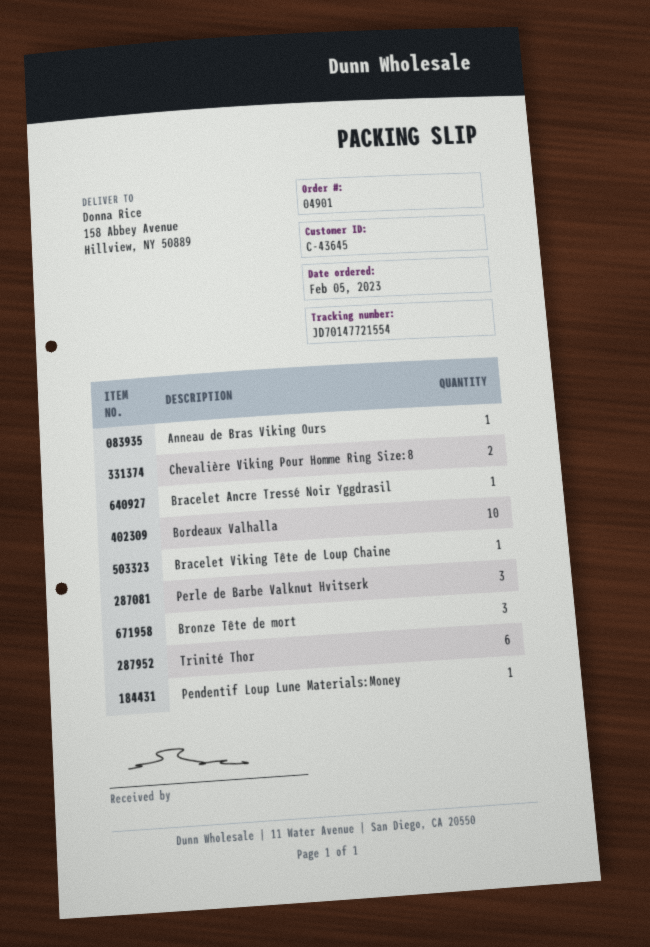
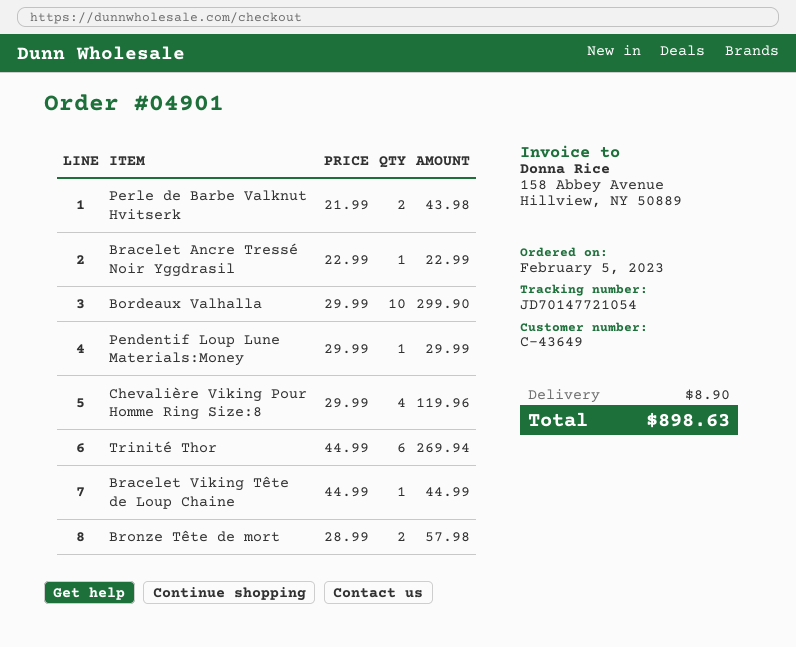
customer number: C-43645 -> C-43649
tracking number: JD70147721554 -> JD70147721054
Anneau de Bras Viking Ours: 1 -> none
Chevalière Viking Pour Homme Ring Size:8: 2 -> 4
Perle de Barbe Valknut Hvitserk: 3 -> 2
Bronze Tête de mort: 3 -> 2

